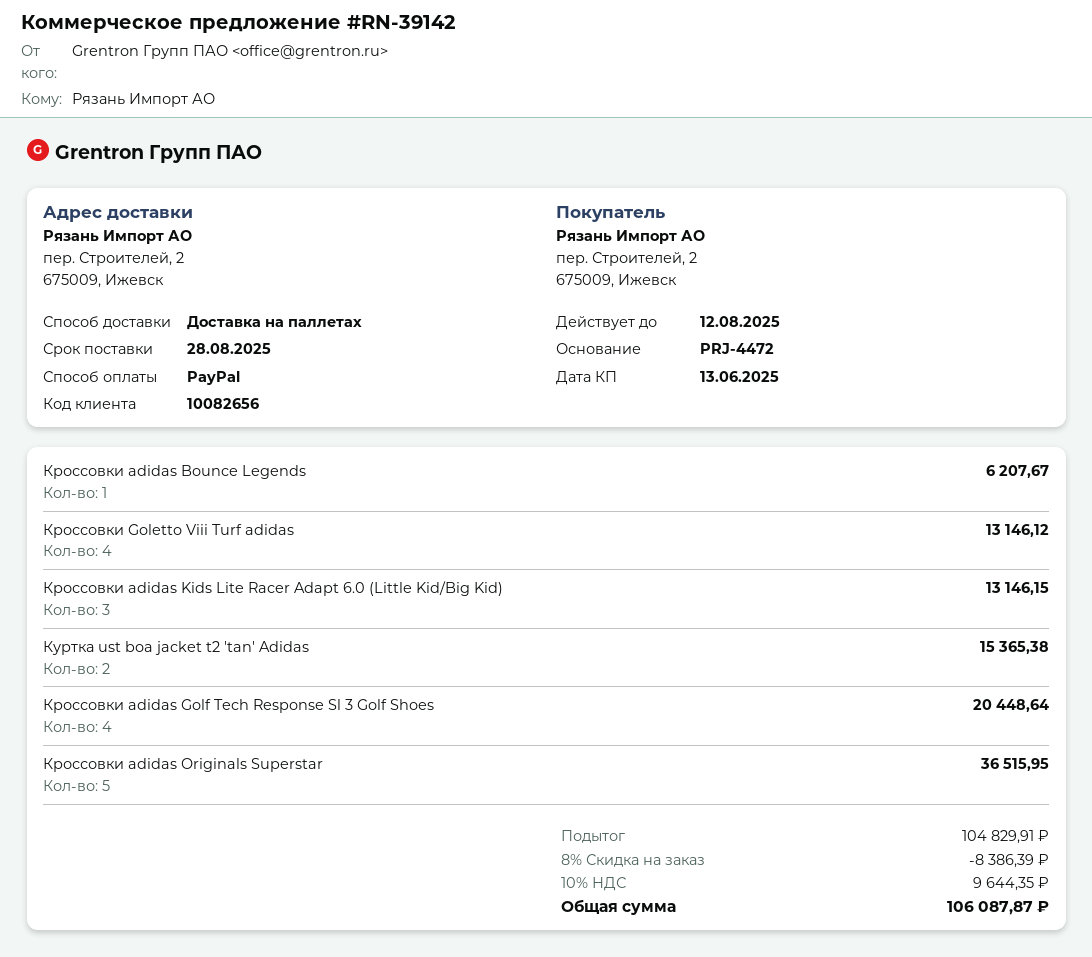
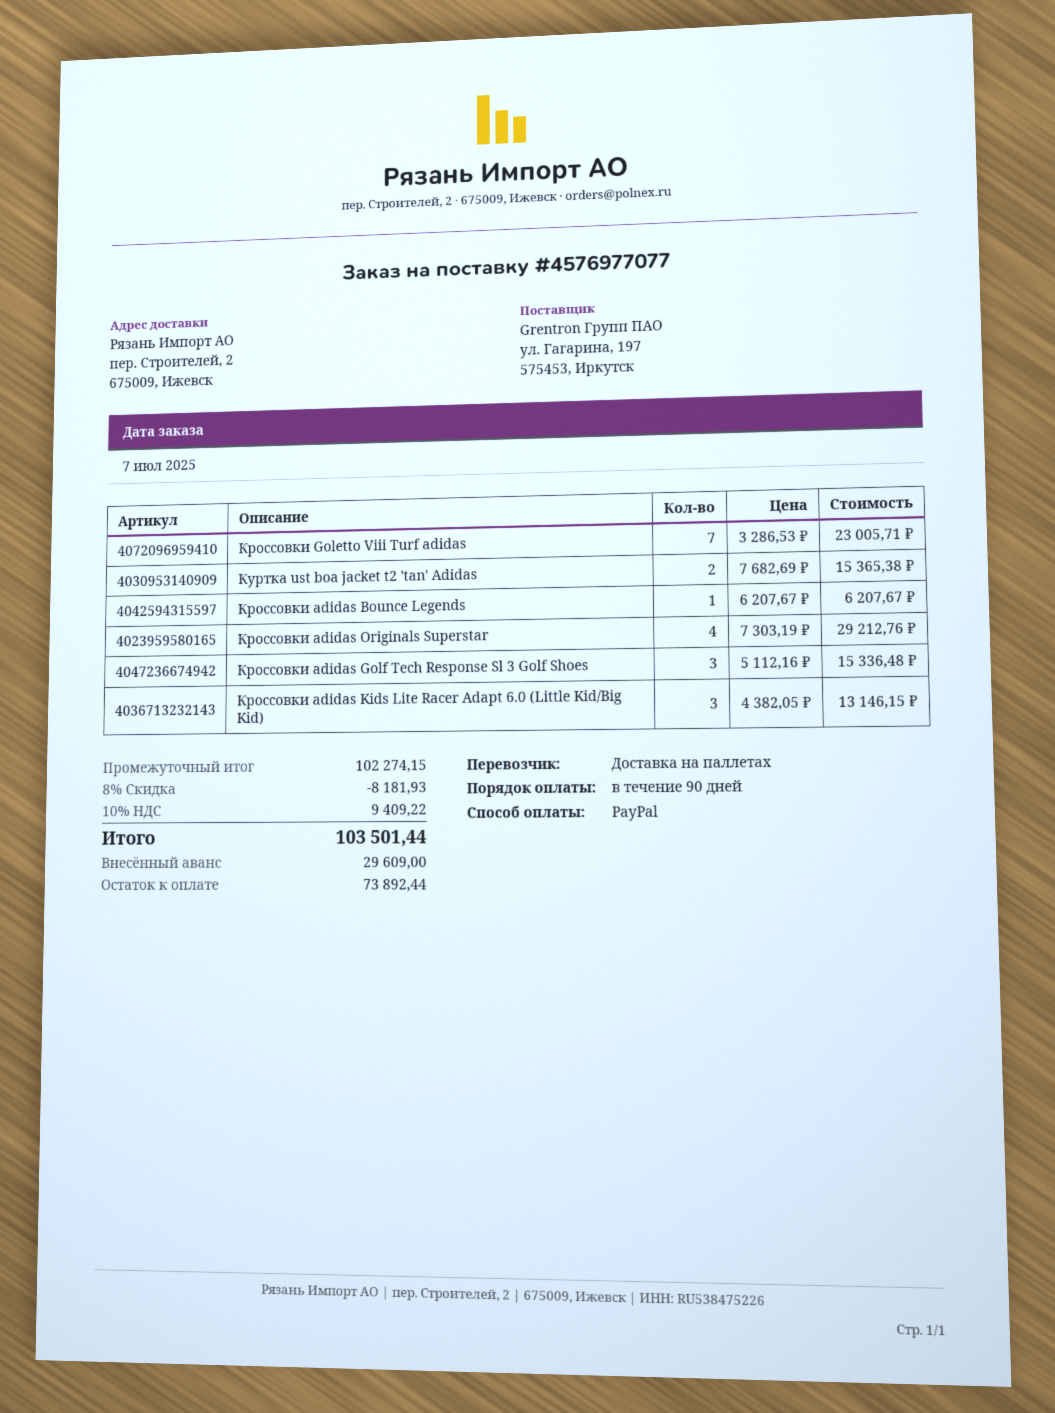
Кроссовки Goletto Viii Turf adidas: 4 for 13146.12 -> 7 for 23005.71
Кроссовки adidas Golf Tech Response Sl 3 Golf Shoes: 4 for 20448.64 -> 3 for 15336.48
Кроссовки adidas Originals Superstar: 5 for 36515.95 -> 4 for 29212.76
subtotal: 104829.91 -> 102274.15
discount: 8% = 8386.39 -> 8% = 8181.93
tax: 10% = 9644.35 -> 10% = 9409.22
total: 106087.87 -> 103501.44

